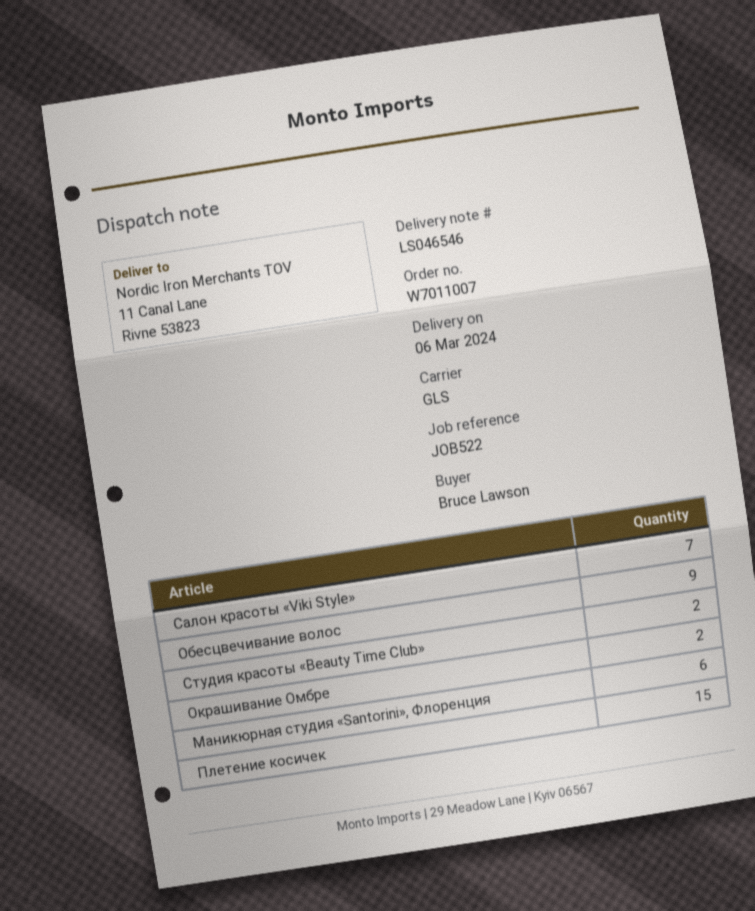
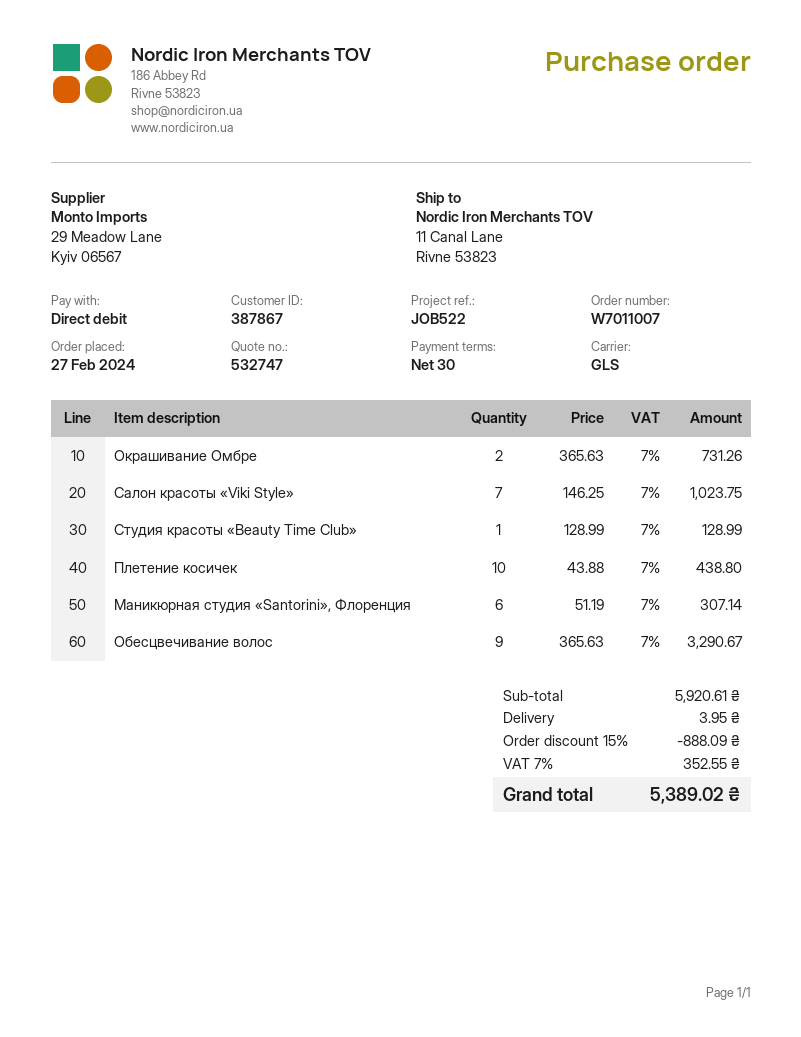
Студия красоты «Beauty Time Club»: 2 -> 1
Плетение косичек: 15 -> 10

